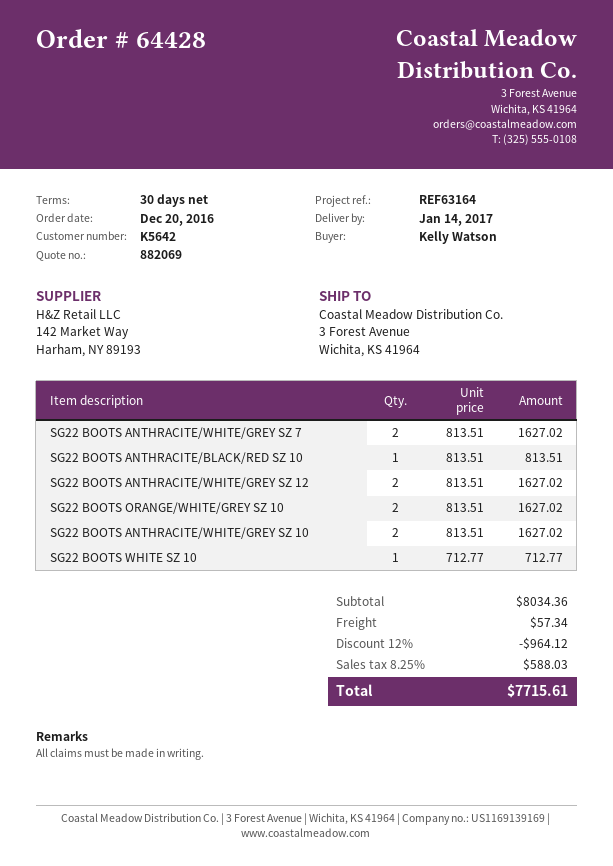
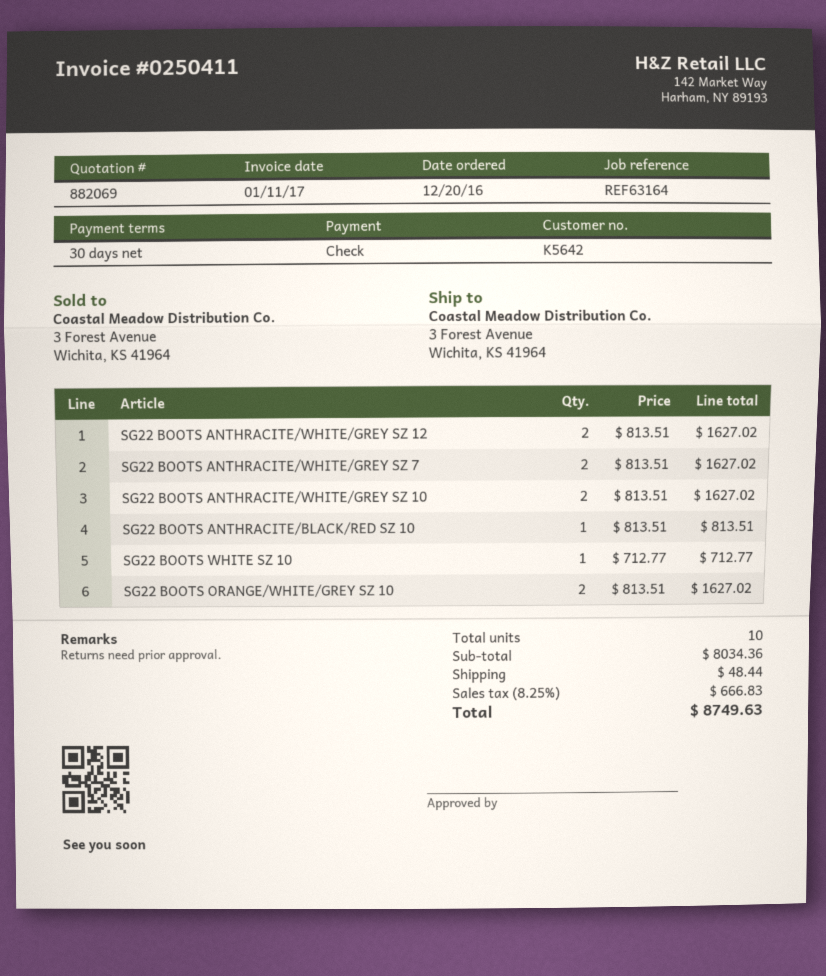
discount: 12% = 964.12 -> none
shipping: 57.34 -> 48.44
tax: 8.25% = 588.03 -> 8.25% = 666.83
total: 7715.61 -> 8749.63

